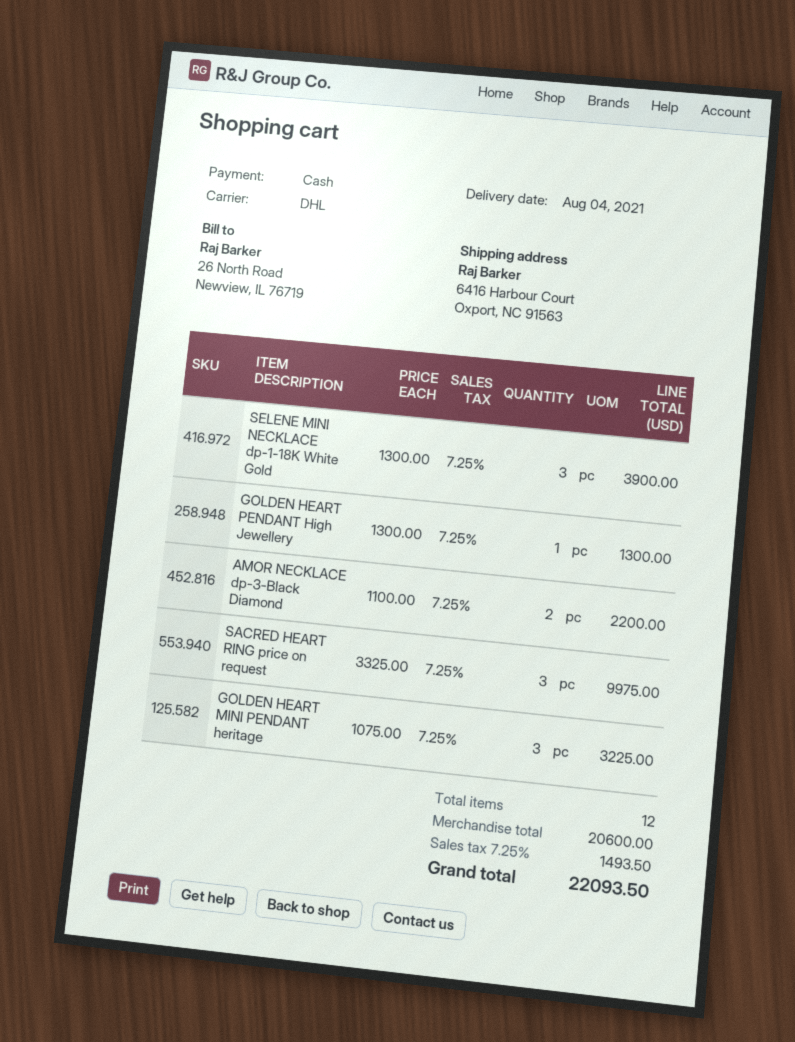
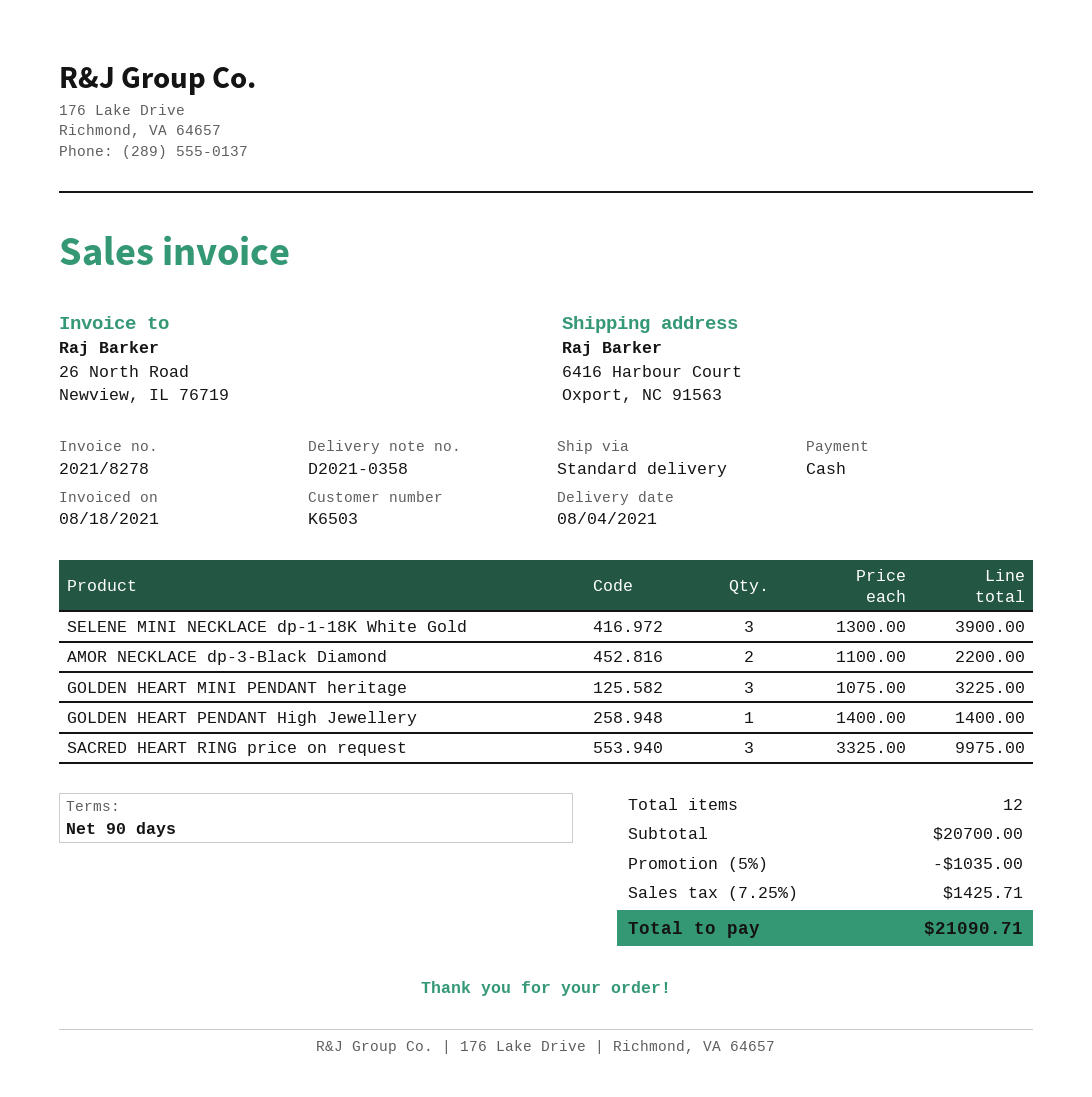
shipping method: DHL -> standard
GOLDEN HEART PENDANT High Jewellery: 1 x 1300.00 = 1300.00 -> 1 x 1400.00 = 1400.00
subtotal: 20600.00 -> 20700.00
discount: none -> 5% = 1035.00
tax: 7.25% = 1493.50 -> 7.25% = 1425.71
total: 22093.50 -> 21090.71

